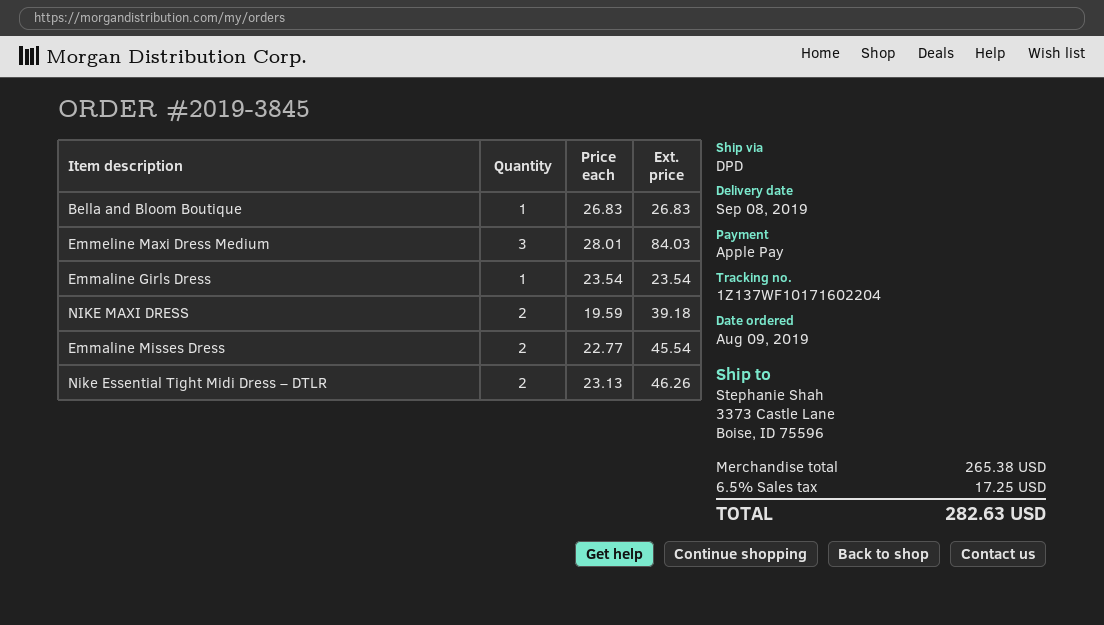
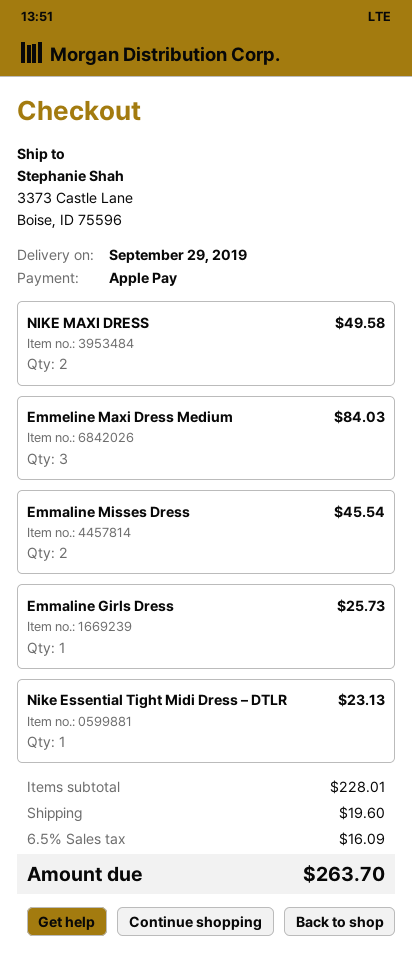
delivery date: 2019-09-08 -> 2019-09-29
Bella and Bloom Boutique: 1 for 26.83 -> none
Emmaline Girls Dress: 1 for 23.54 -> 1 for 25.73
NIKE MAXI DRESS: 2 for 39.18 -> 2 for 49.58
Nike Essential Tight Midi Dress – DTLR: 2 for 46.26 -> 1 for 23.13
subtotal: 265.38 -> 228.01
shipping: none -> 19.60
tax: 6.5% = 17.25 -> 6.5% = 16.09
total: 282.63 -> 263.70

